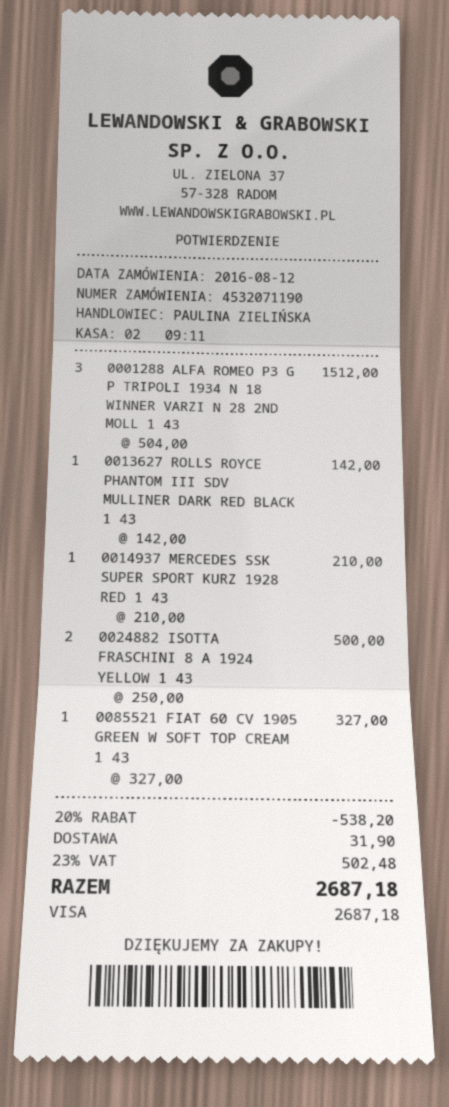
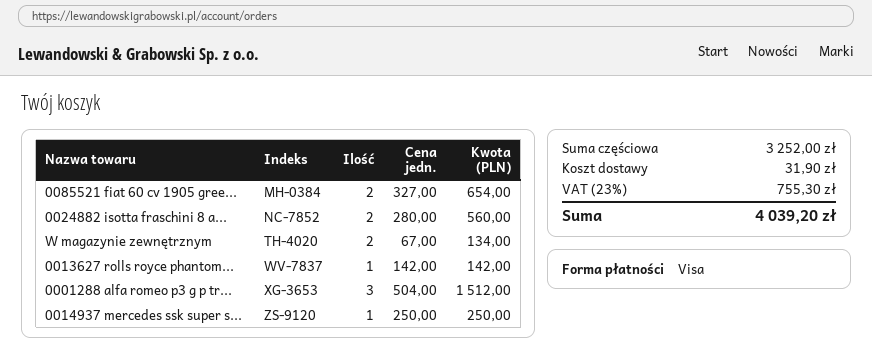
0014937 MERCEDES SSK SUPER SPORT KURZ 1928 RED 1 43: 1 x 210.00 = 210.00 -> 1 x 250.00 = 250.00
0024882 ISOTTA FRASCHINI 8 A 1924 YELLOW 1 43: 2 x 250.00 = 500.00 -> 2 x 280.00 = 560.00
0085521 FIAT 60 CV 1905 GREEN W SOFT TOP CREAM 1 43: 1 x 327.00 = 327.00 -> 2 x 327.00 = 654.00
W magazynie zewnętrznym: none -> 2 x 67.00 = 134.00
discount: 20% = 538.20 -> none
tax: 23% = 502.48 -> 23% = 755.30
total: 2687.18 -> 4039.20

